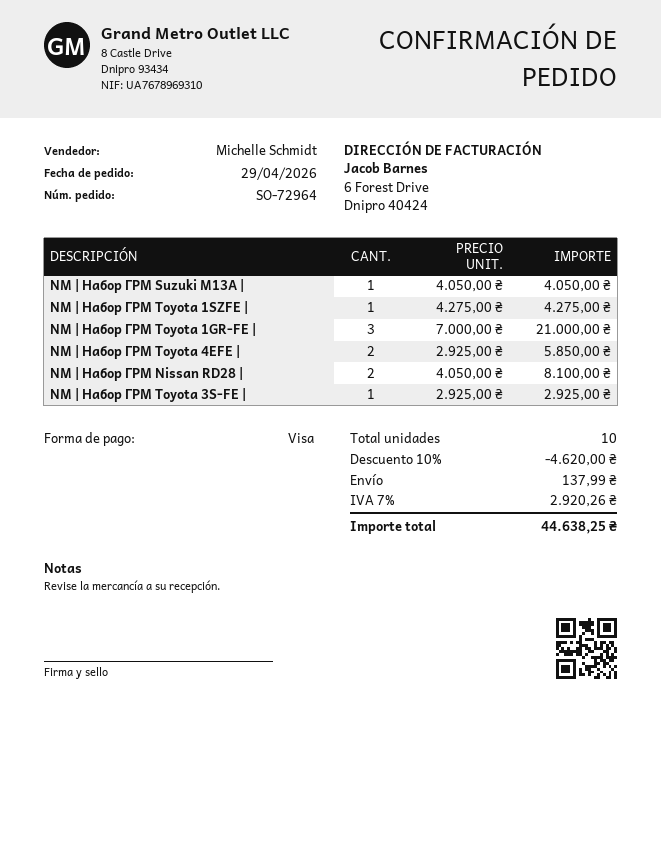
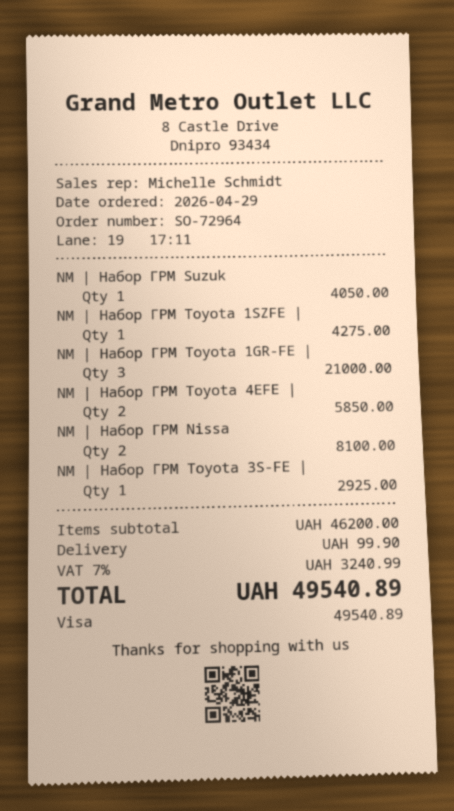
discount: 10% = 4620.00 -> none
shipping: 137.99 -> 99.90
tax: 7% = 2920.26 -> 7% = 3240.99
total: 44638.25 -> 49540.89

